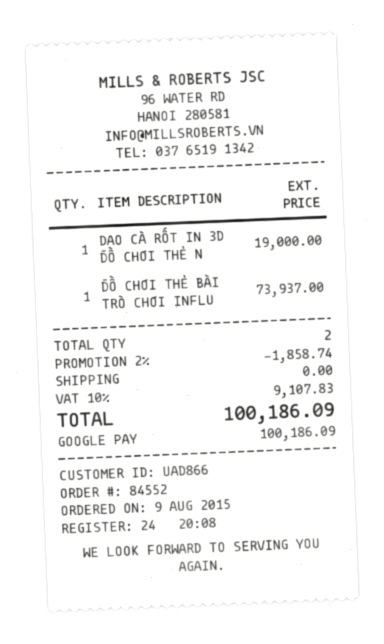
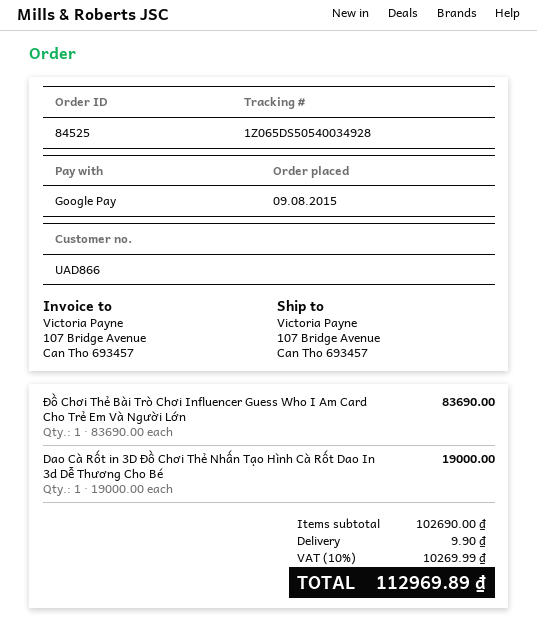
order number: 84552 -> 84525
ĐỒ CHƠI THẺ BÀI TRÒ CHƠI INFLU: 1 for 73937.00 -> 1 for 83690.00
discount: 2% = 1858.74 -> none
shipping: 0.00 -> 9.90
tax: 10% = 9107.83 -> 10% = 10269.99
total: 100186.09 -> 112969.89

